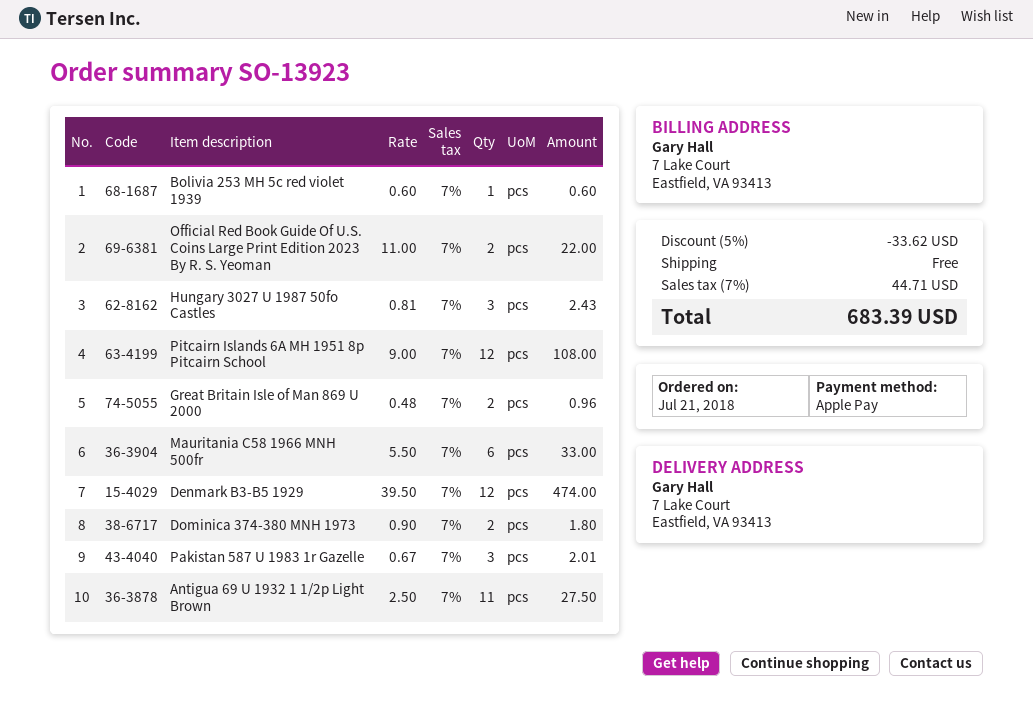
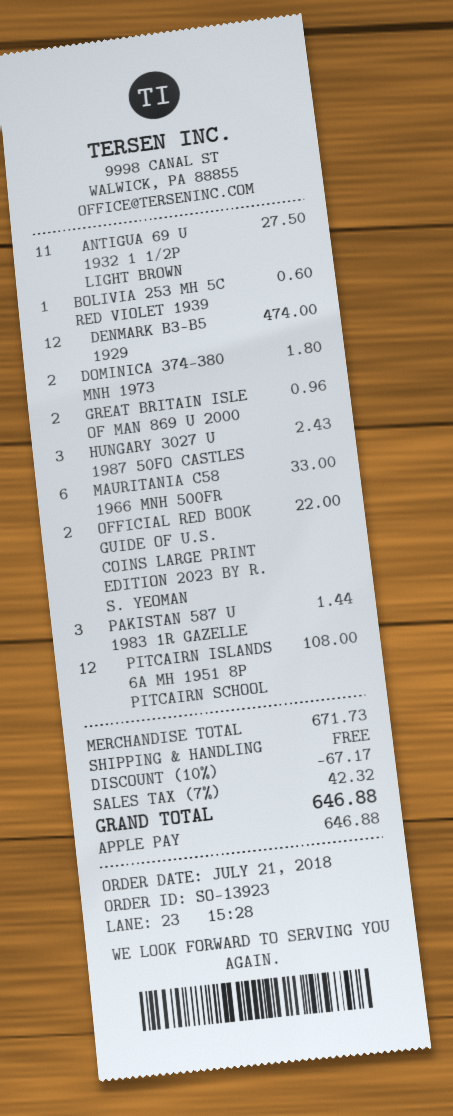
Pakistan 587 U 1983 1r Gazelle: 3 for 2.01 -> 3 for 1.44
discount: 5% = 33.62 -> 10% = 67.17
tax: 7% = 44.71 -> 7% = 42.32
total: 683.39 -> 646.88

